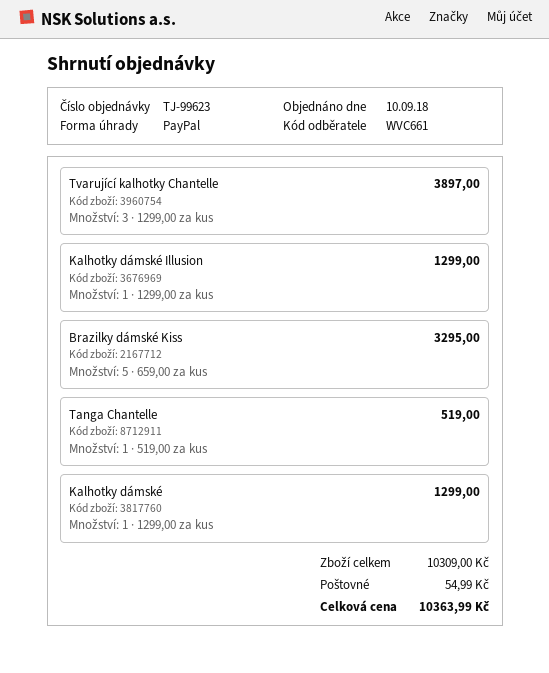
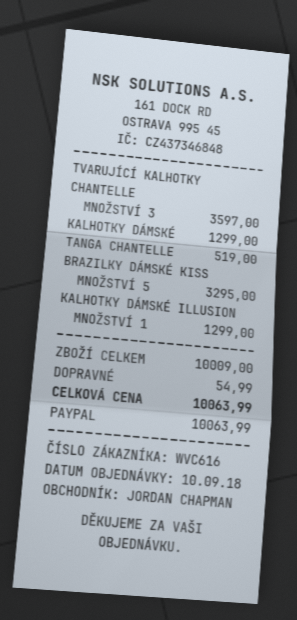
customer number: WVC661 -> WVC616
Tvarující kalhotky Chantelle: 3 for 3897.00 -> 3 for 3597.00
subtotal: 10309.00 -> 10009.00
total: 10363.99 -> 10063.99

